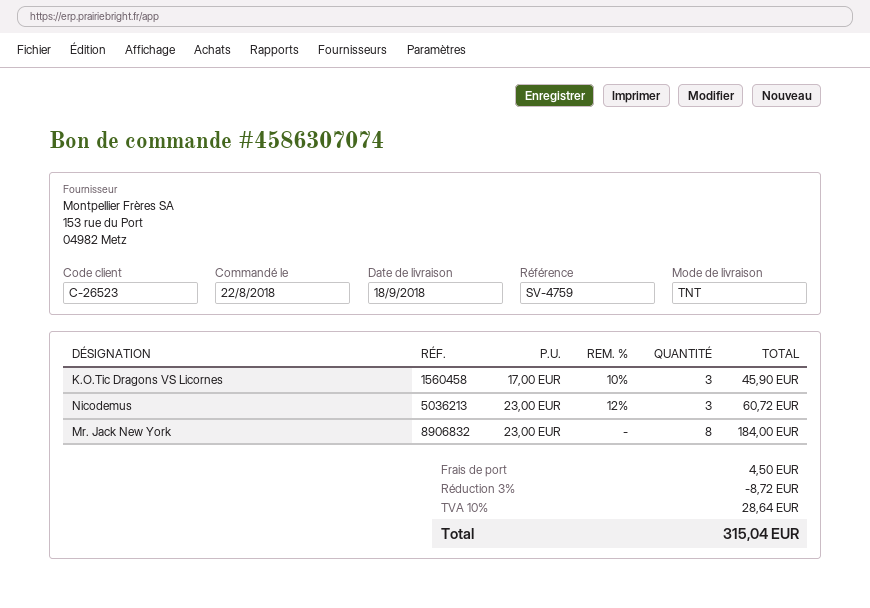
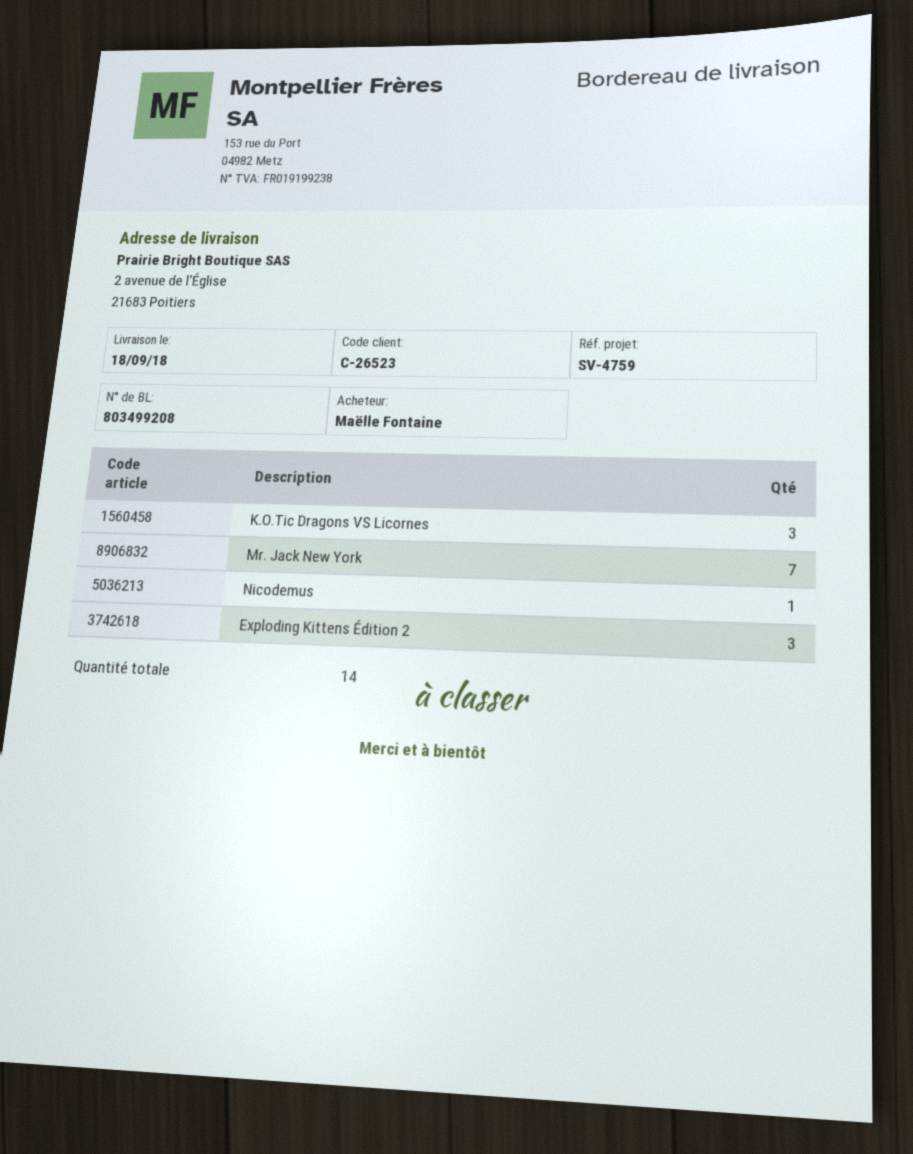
Nicodemus: 3 -> 1
Mr. Jack New York: 8 -> 7
Exploding Kittens Édition 2: none -> 3

